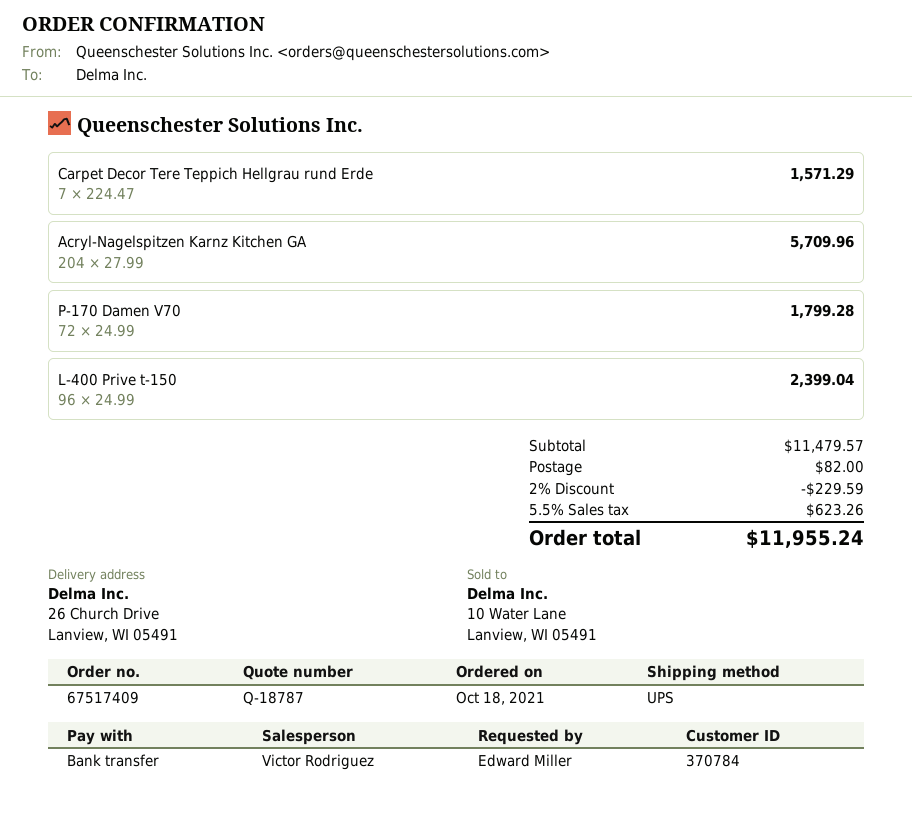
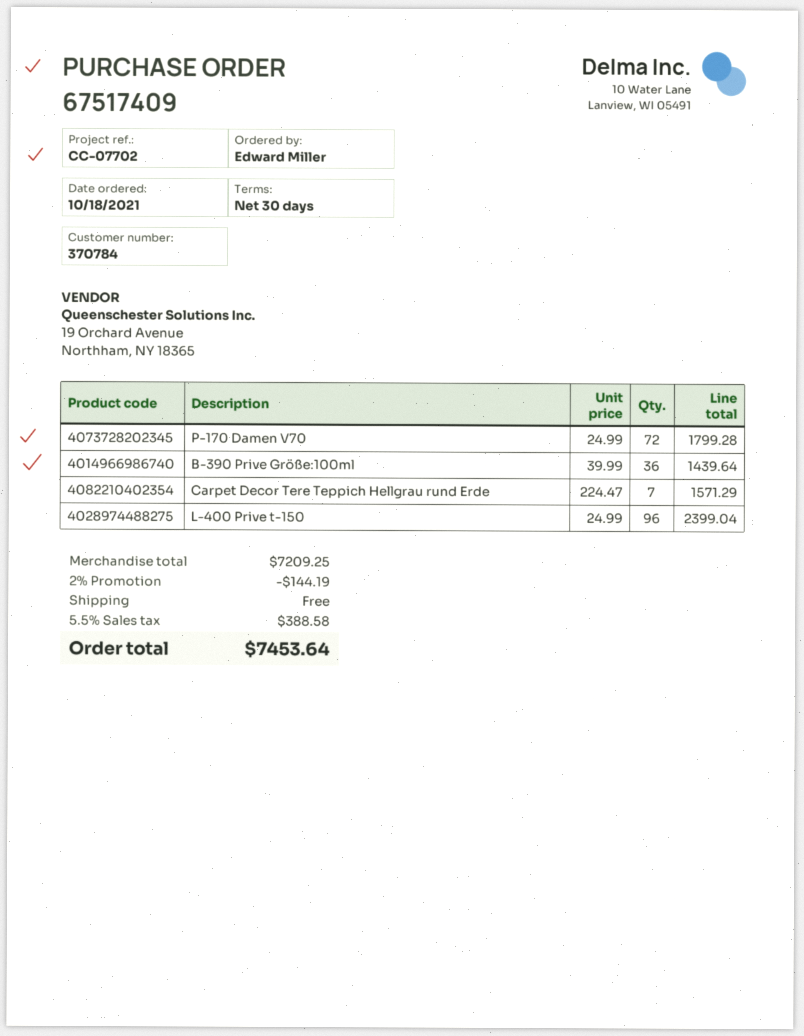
Acryl-Nagelspitzen Karnz Kitchen GA: 204 x 27.99 = 5709.96 -> none
B-390 Prive Größe:100ml: none -> 36 x 39.99 = 1439.64
subtotal: 11479.57 -> 7209.25
discount: 2% = 229.59 -> 2% = 144.19
shipping: 82.00 -> 0.00
tax: 5.5% = 623.26 -> 5.5% = 388.58
total: 11955.24 -> 7453.64

